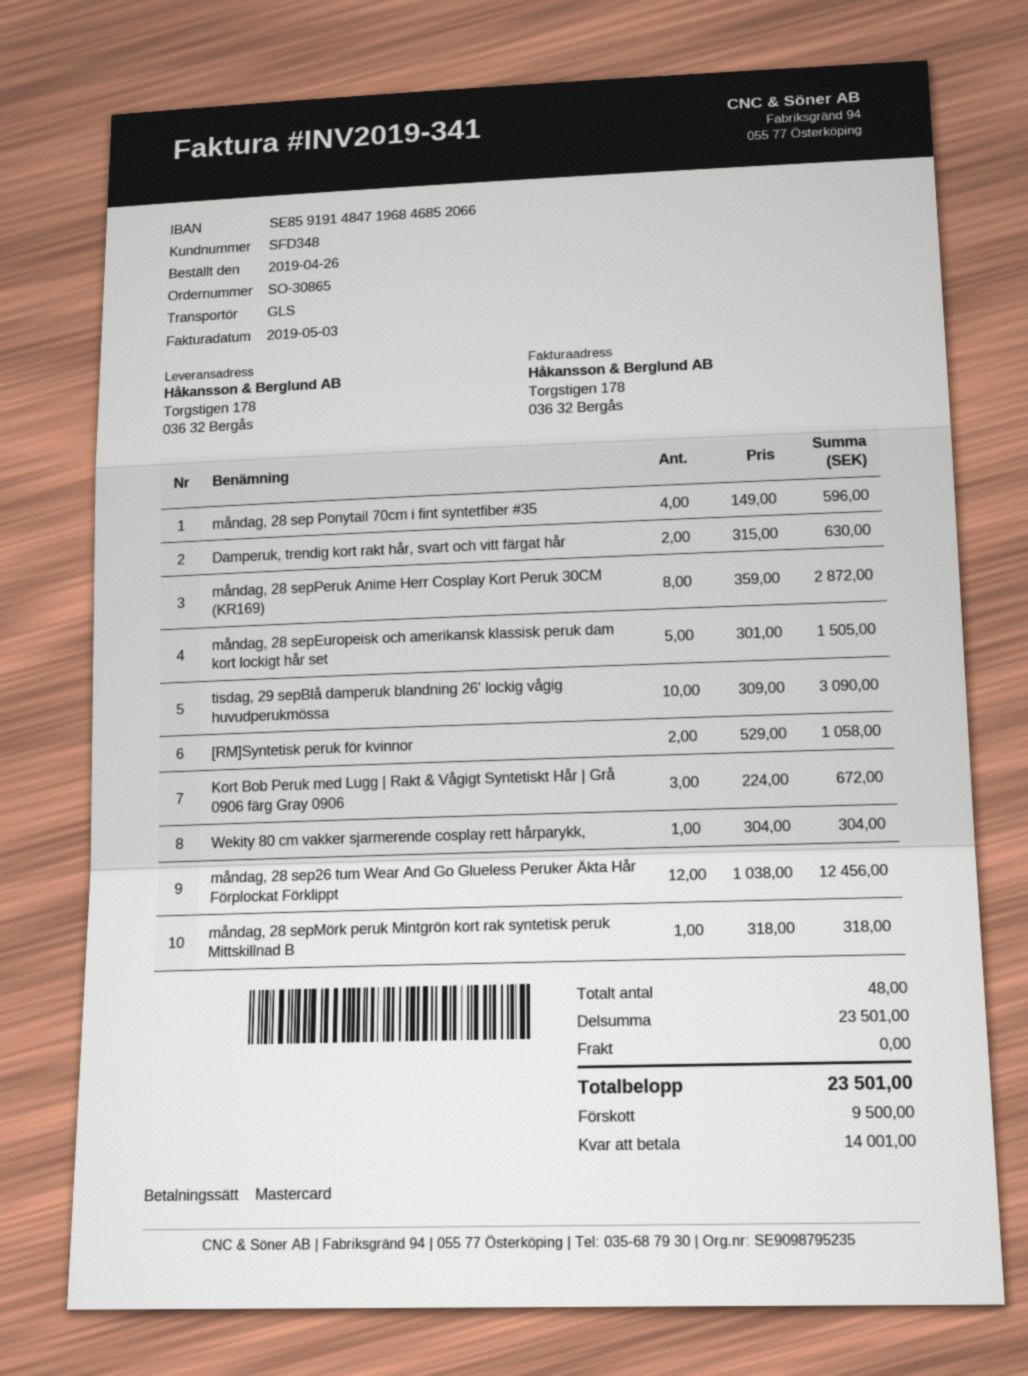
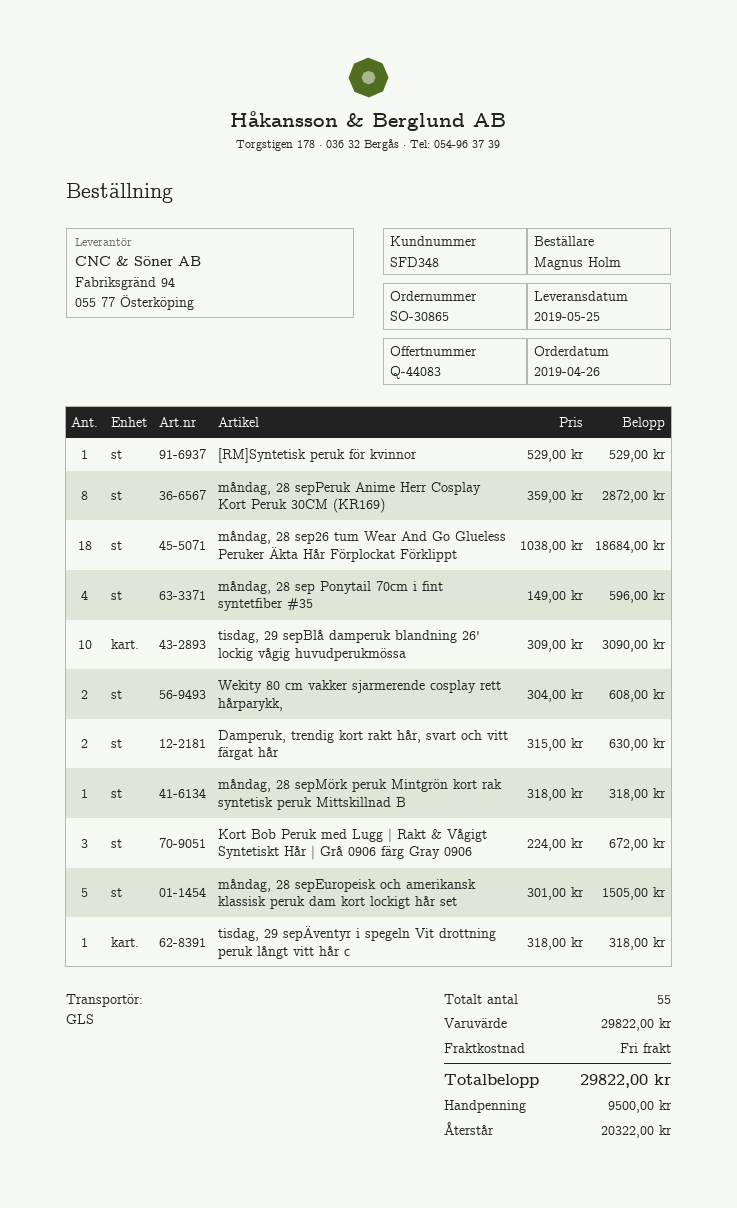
[RM]Syntetisk peruk för kvinnor: 2 x 529.00 = 1058.00 -> 1 x 529.00 = 529.00
Wekity 80 cm vakker sjarmerende cosplay rett hårparykk,: 1 x 304.00 = 304.00 -> 2 x 304.00 = 608.00
måndag, 28 sep26 tum Wear And Go Glueless Peruker Äkta Hår Förplockat Förklippt: 12 x 1038.00 = 12456.00 -> 18 x 1038.00 = 18684.00
tisdag, 29 sepÄventyr i spegeln Vit drottning peruk långt vitt hår c: none -> 1 x 318.00 = 318.00
total quantity: 48 -> 55
subtotal: 23501.00 -> 29822.00
total: 23501.00 -> 29822.00
balance: 14001.00 -> 20322.00

